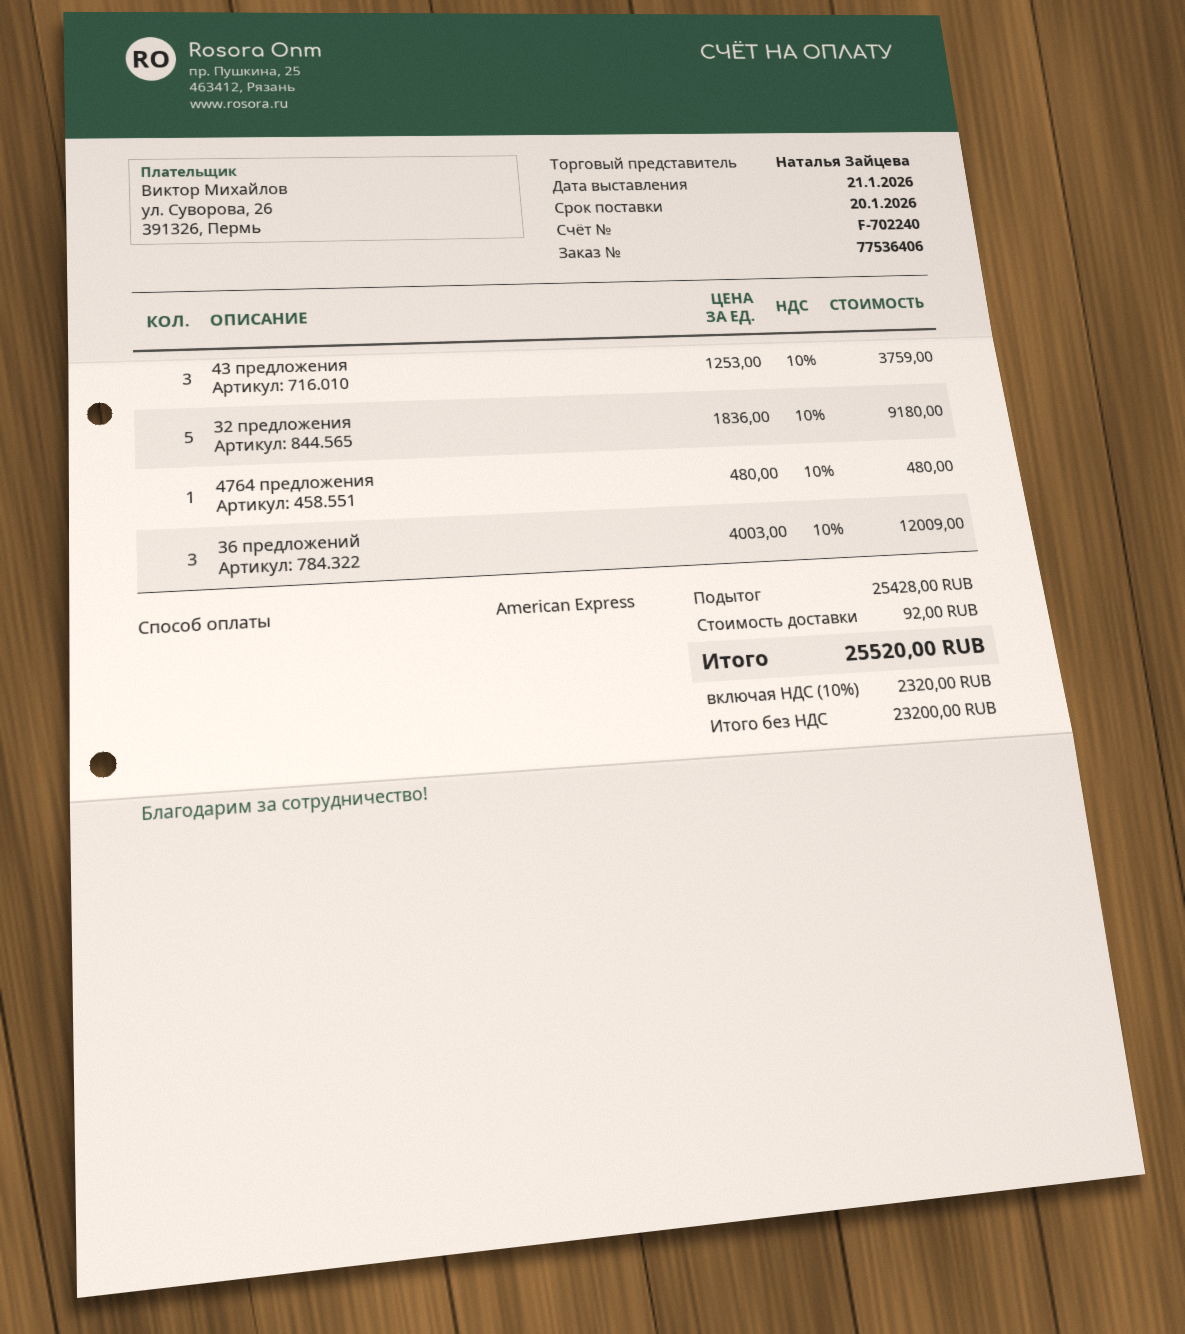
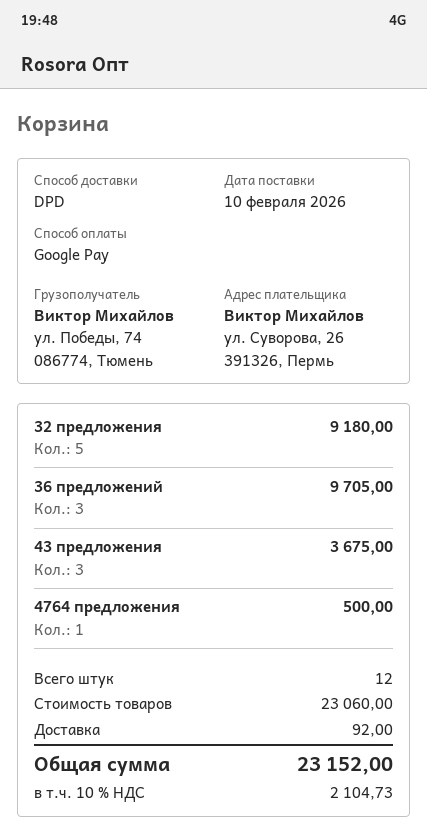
delivery date: 2026-01-20 -> 2026-02-10
payment method: American Express -> Google Pay
43 предложения: 3 for 3759.00 -> 3 for 3675.00
4764 предложения: 1 for 480.00 -> 1 for 500.00
36 предложений: 3 for 12009.00 -> 3 for 9705.00
subtotal: 25428.00 -> 23060.00
tax: 10% = 2320.00 -> 10% = 2104.73
total: 25520.00 -> 23152.00

